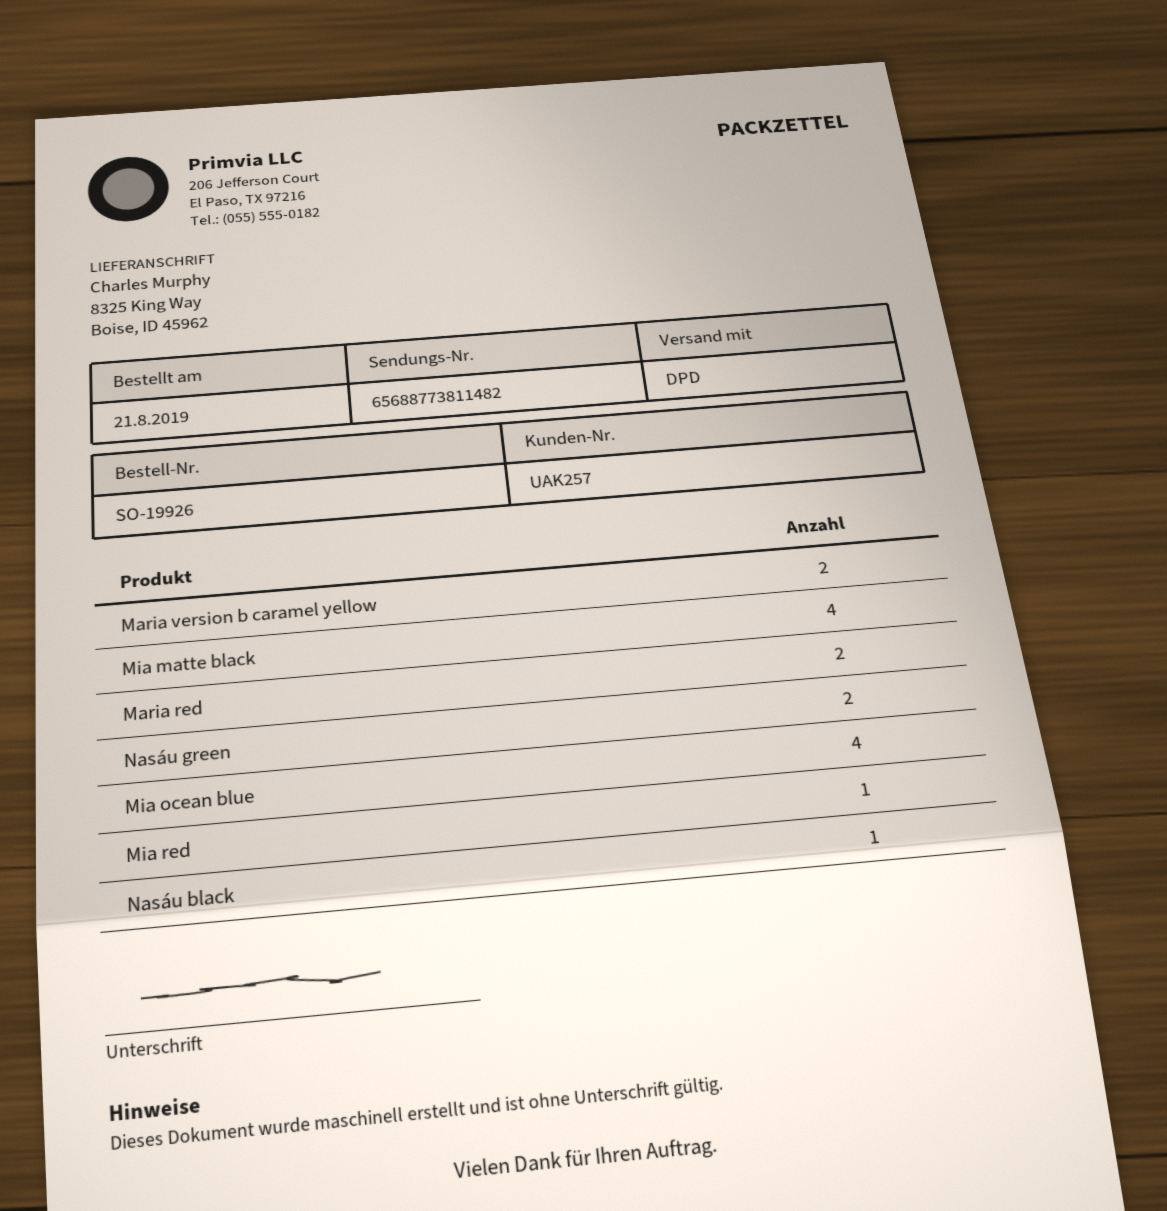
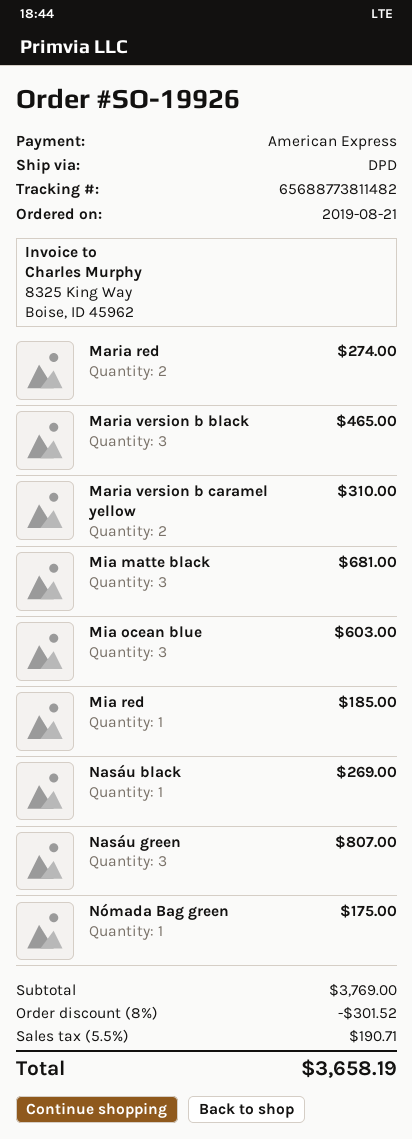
Mia matte black: 4 -> 3
Nasáu green: 2 -> 3
Mia ocean blue: 4 -> 3
Maria version b black: none -> 3
Nómada Bag green: none -> 1

